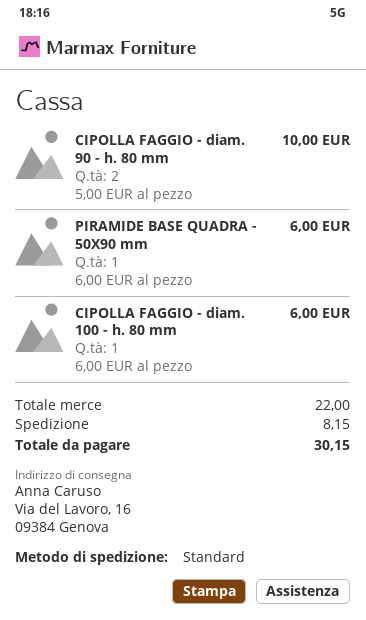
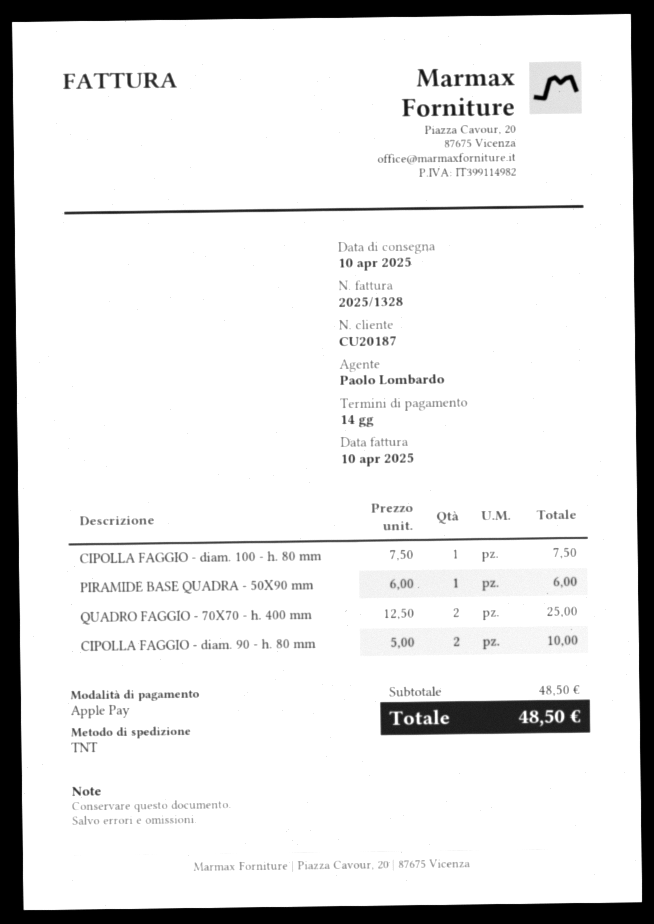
shipping method: standard -> TNT
CIPOLLA FAGGIO - diam. 100 - h. 80 mm: 1 x 6.00 = 6.00 -> 1 x 7.50 = 7.50
QUADRO FAGGIO - 70X70 - h. 400 mm: none -> 2 x 12.50 = 25.00
subtotal: 22.00 -> 48.50
shipping: 8.15 -> none
total: 30.15 -> 48.50

